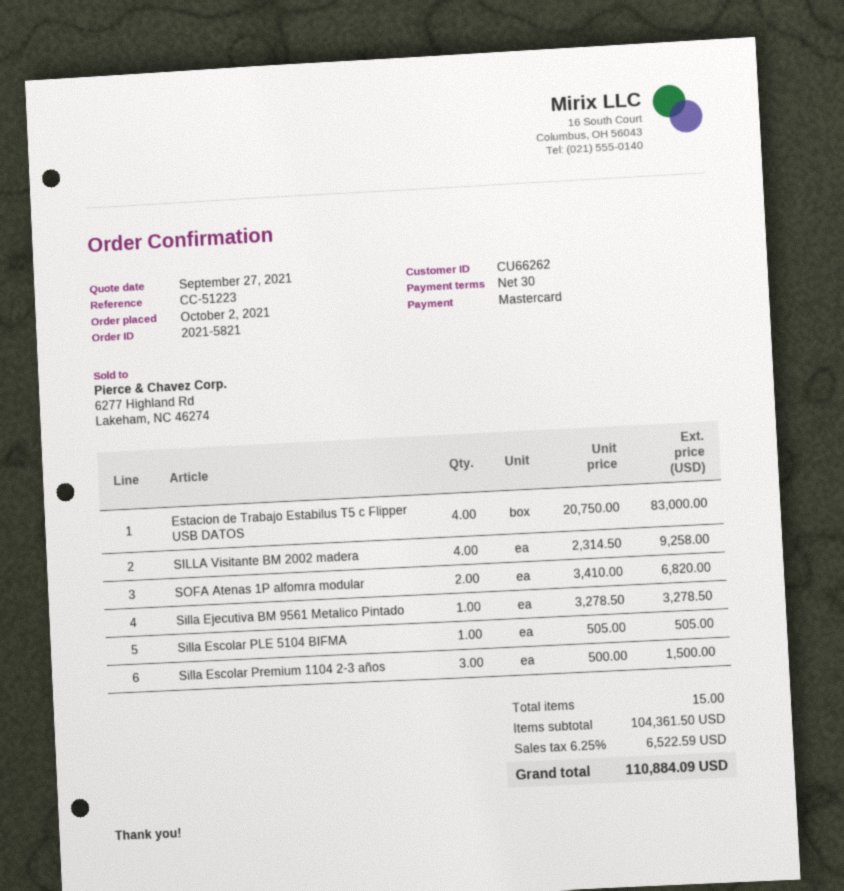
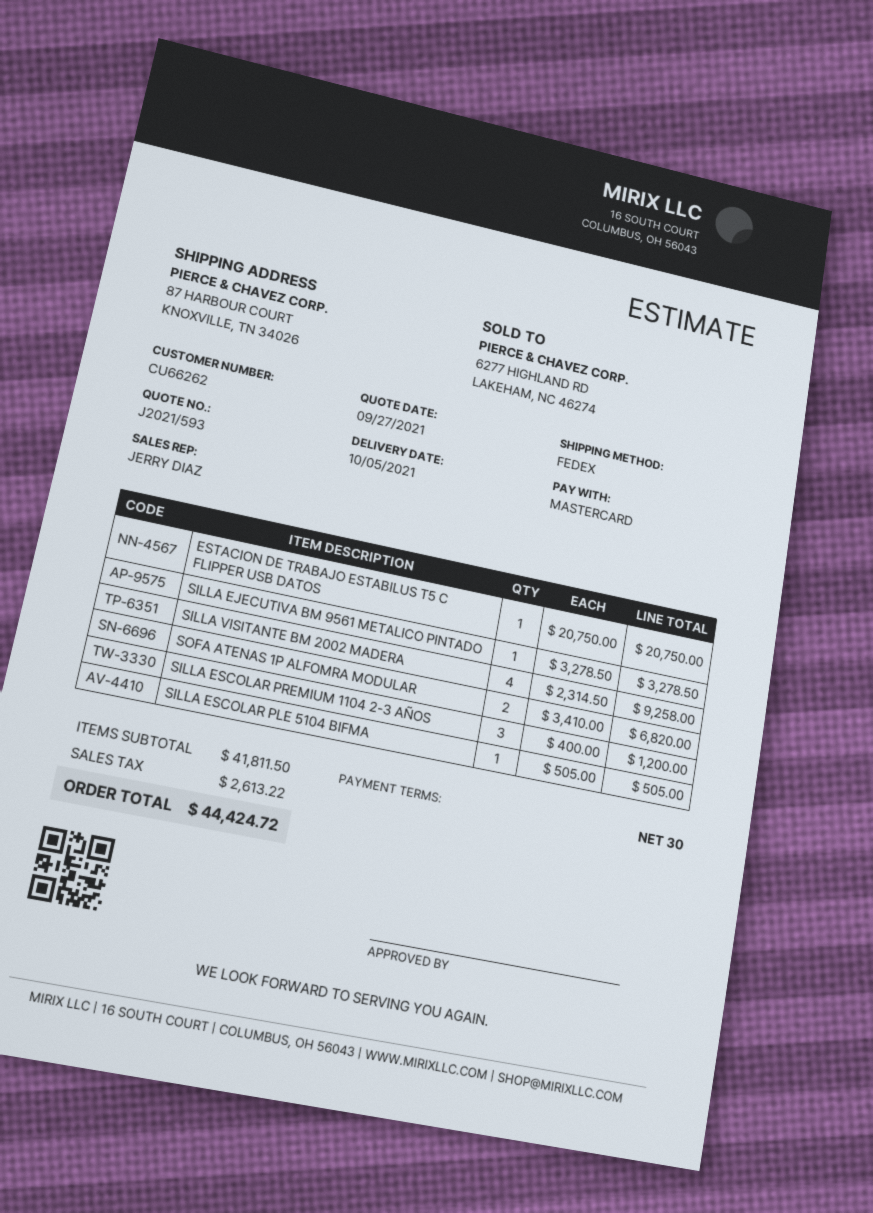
Estacion de Trabajo Estabilus T5 c Flipper USB DATOS: 4 x 20750.00 = 83000.00 -> 1 x 20750.00 = 20750.00
Silla Escolar Premium 1104 2-3 años: 3 x 500.00 = 1500.00 -> 3 x 400.00 = 1200.00
subtotal: 104361.50 -> 41811.50
tax: 6522.59 -> 2613.22
total: 110884.09 -> 44424.72

